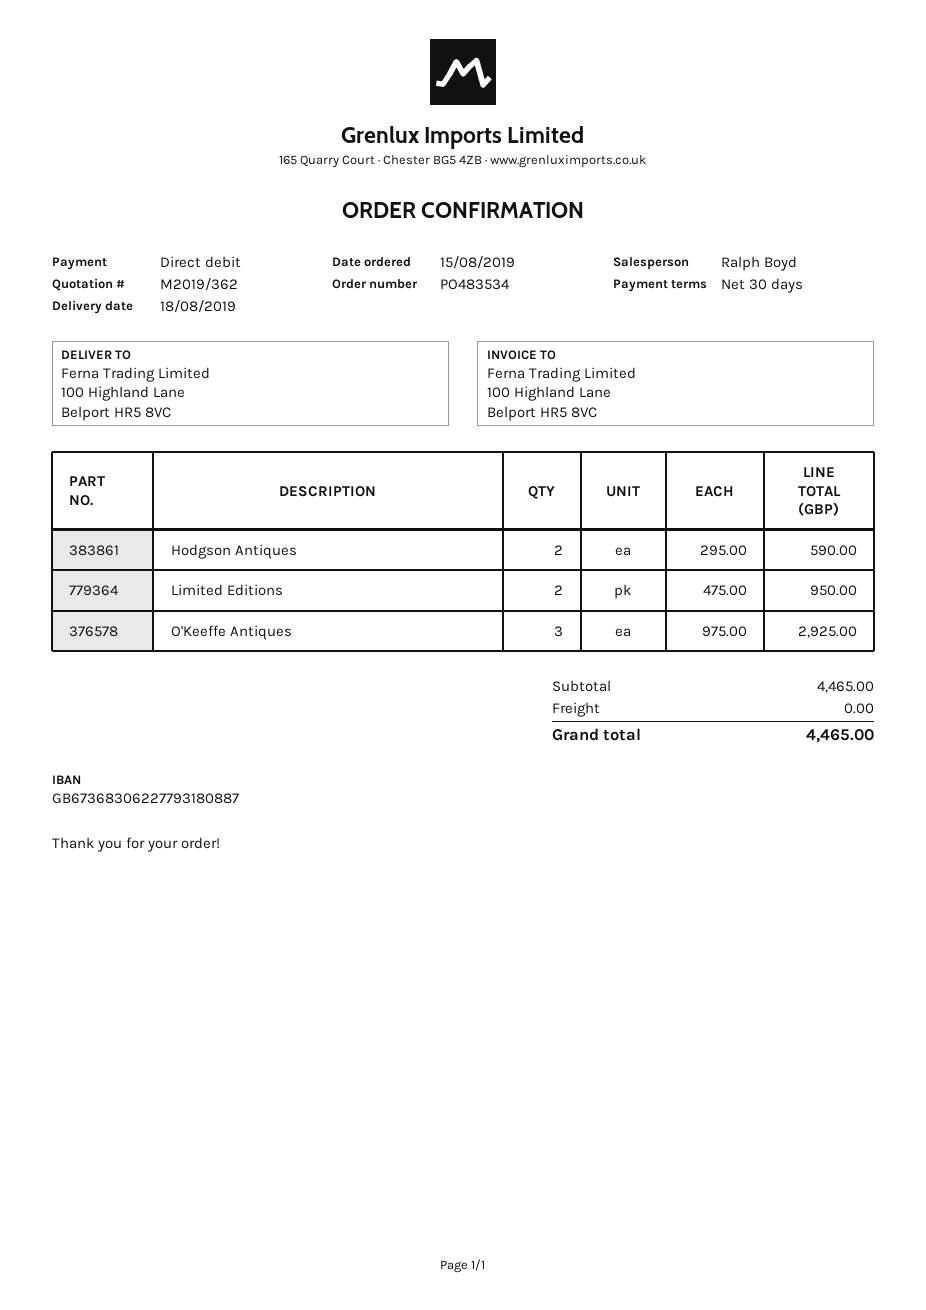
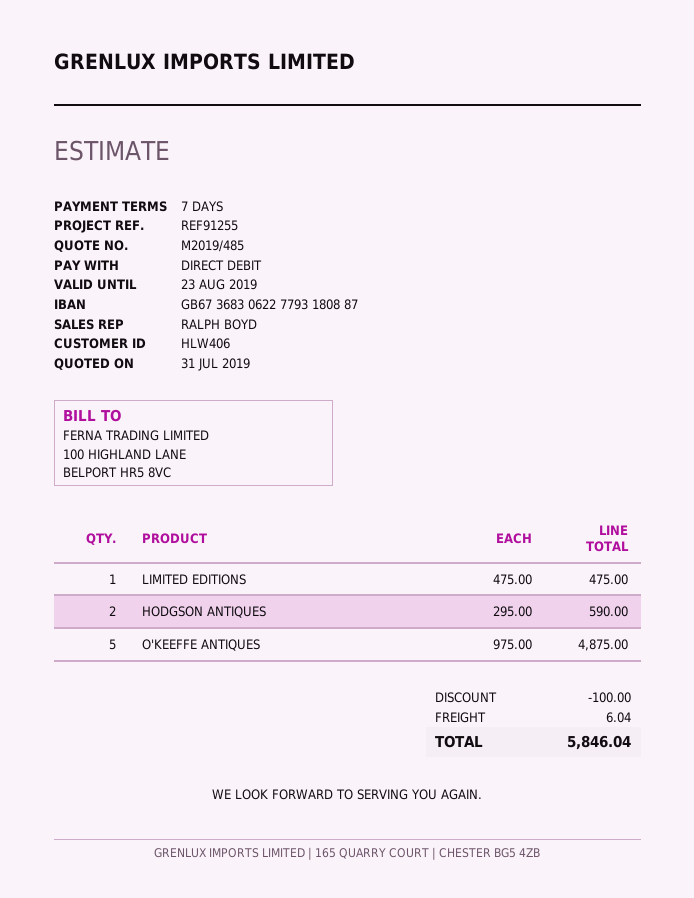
quote number: M2019/362 -> M2019/485
payment terms: 30 days -> 7 days
Limited Editions: 2 x 475.00 = 950.00 -> 1 x 475.00 = 475.00
O'Keeffe Antiques: 3 x 975.00 = 2925.00 -> 5 x 975.00 = 4875.00
discount: none -> 100.00
shipping: 0.00 -> 6.04
total: 4465.00 -> 5846.04

